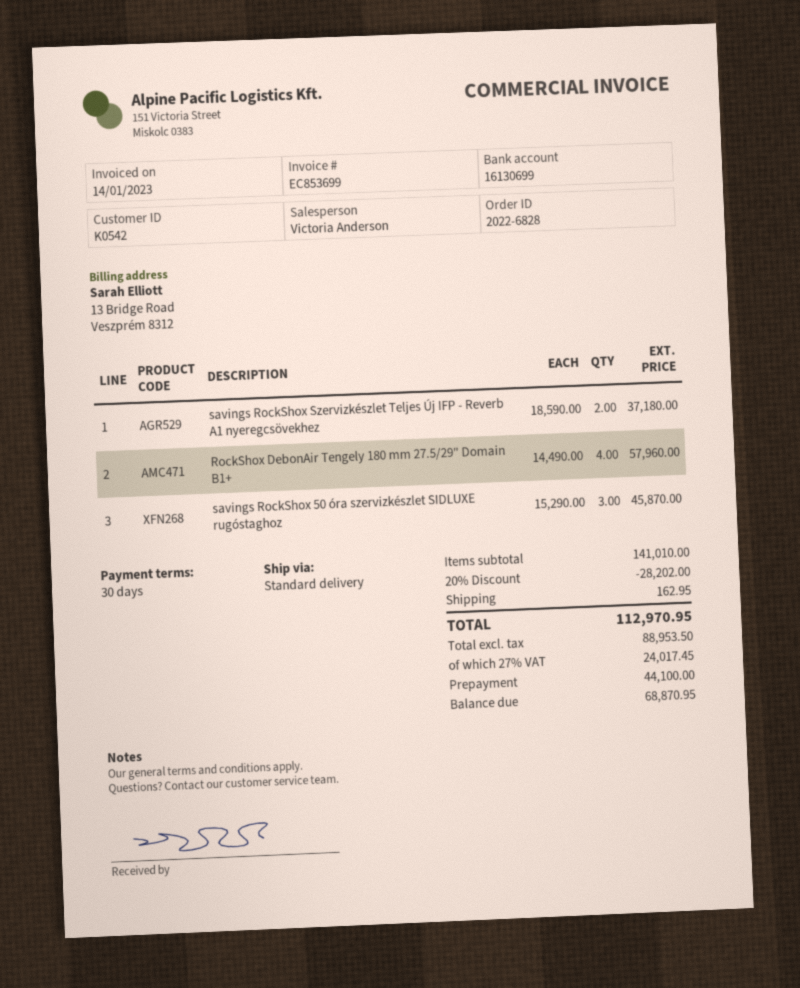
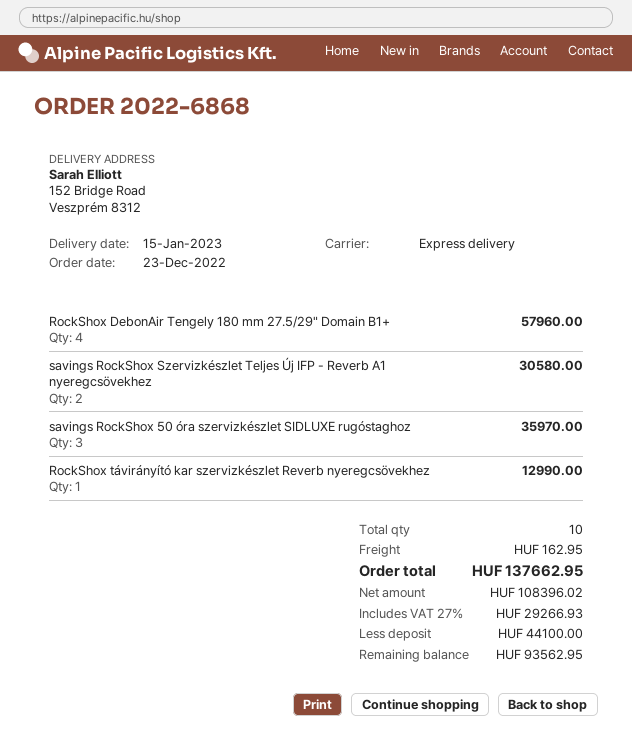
order number: 2022-6828 -> 2022-6868
shipping method: standard -> express
savings RockShox Szervizkészlet Teljes Új IFP - Reverb A1 nyeregcsövekhez: 2 for 37180.00 -> 2 for 30580.00
savings RockShox 50 óra szervizkészlet SIDLUXE rugóstaghoz: 3 for 45870.00 -> 3 for 35970.00
RockShox távirányító kar szervizkészlet Reverb nyeregcsövekhez: none -> 1 for 12990.00
discount: 20% = 28202.00 -> none
net: 88953.50 -> 108396.02
tax: 27% = 24017.45 -> 27% = 29266.93
total: 112970.95 -> 137662.95
balance: 68870.95 -> 93562.95

